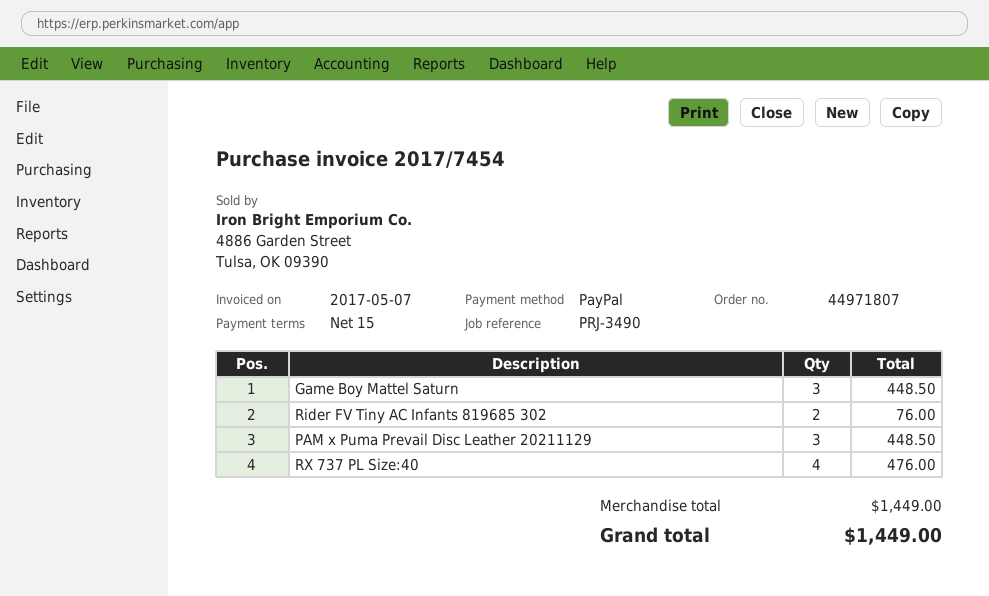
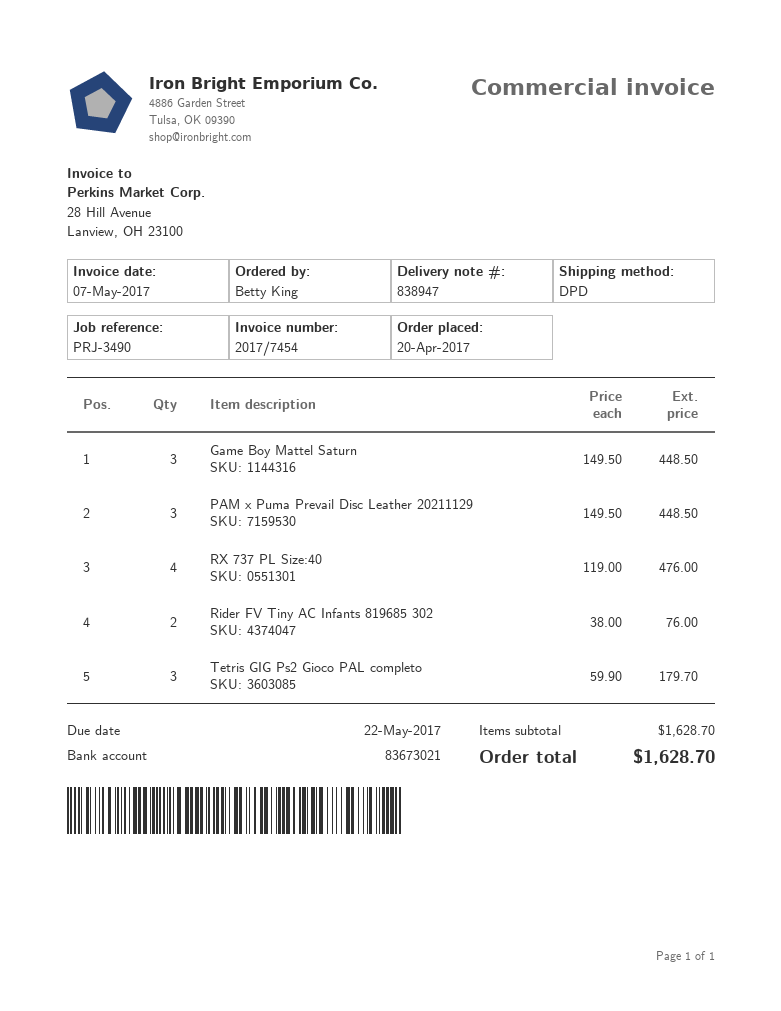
Tetris GIG Ps2 Gioco PAL completo: none -> 3 for 179.70
subtotal: 1449.00 -> 1628.70
total: 1449.00 -> 1628.70

